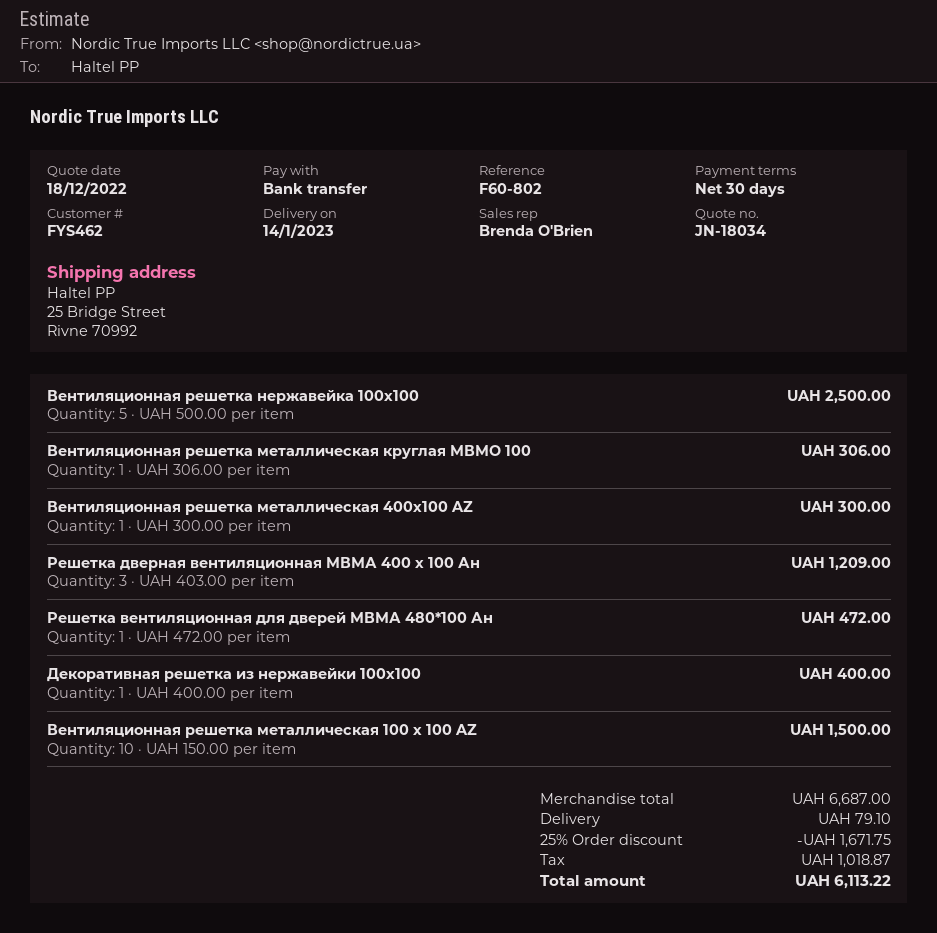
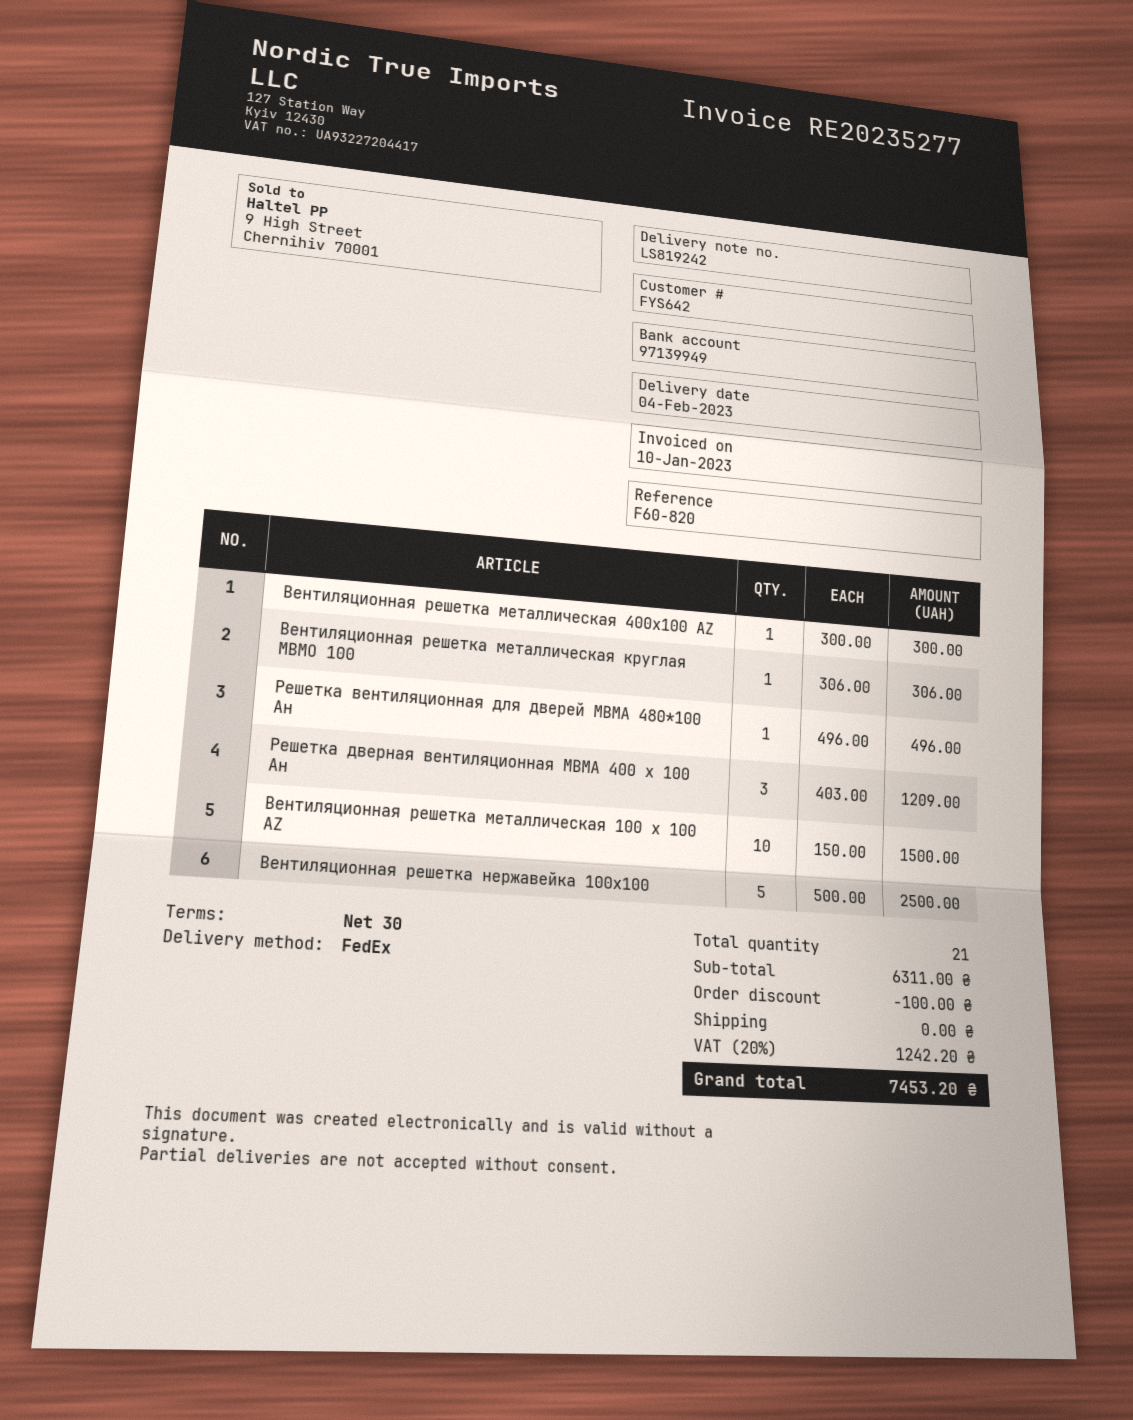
delivery date: 2023-01-14 -> 2023-02-04
customer number: FYS462 -> FYS642
reference: F60-802 -> F60-820
Решетка вентиляционная для дверей МВМА 480*100 Ан: 1 x 472.00 = 472.00 -> 1 x 496.00 = 496.00
Декоративная решетка из нержавейки 100х100: 1 x 400.00 = 400.00 -> none
subtotal: 6687.00 -> 6311.00
discount: 1671.75 -> 100.00
shipping: 79.10 -> 0.00
tax: 1018.87 -> 1242.20
total: 6113.22 -> 7453.20

